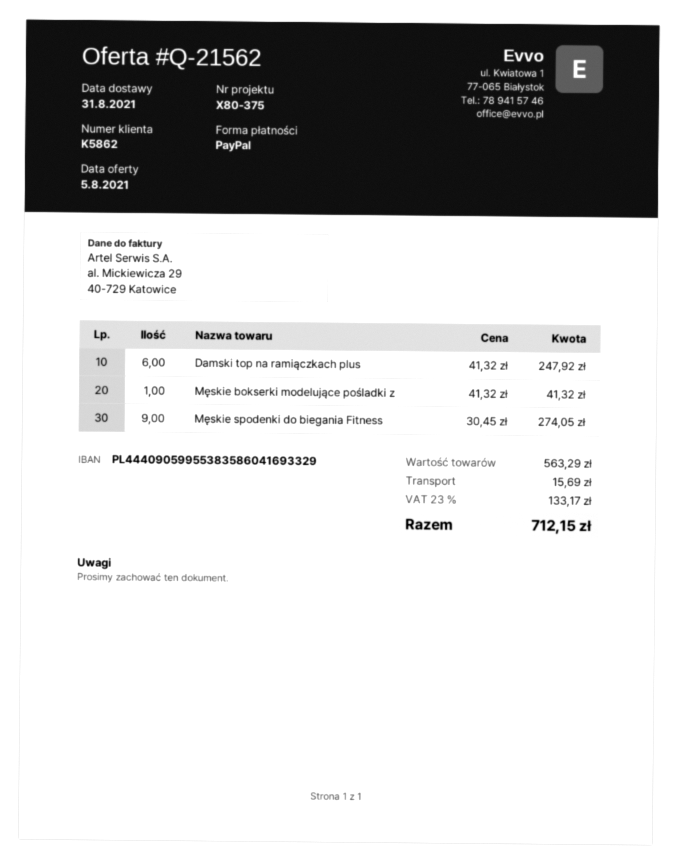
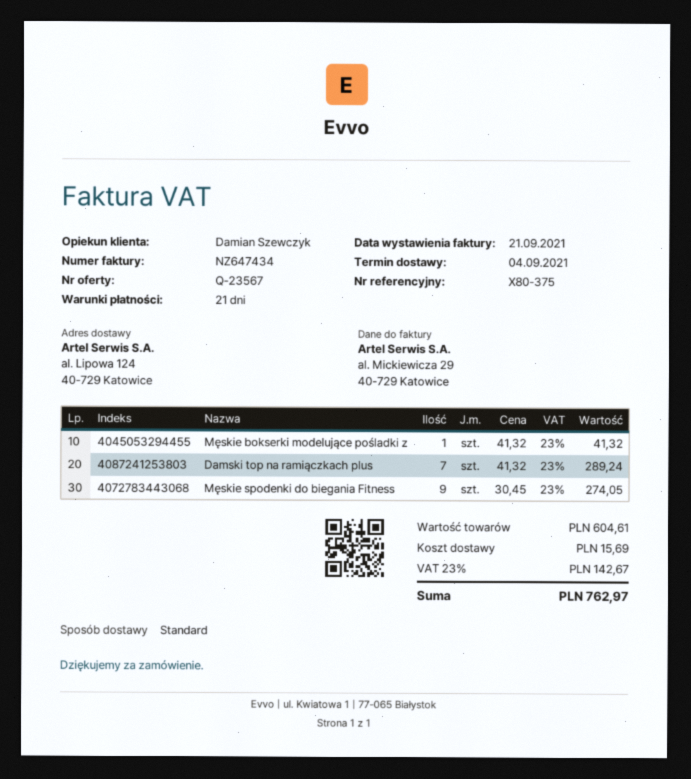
quote number: Q-21562 -> Q-23567
delivery date: 2021-08-31 -> 2021-09-04
Damski top na ramiączkach plus: 6 x 41.32 = 247.92 -> 7 x 41.32 = 289.24
subtotal: 563.29 -> 604.61
tax: 23% = 133.17 -> 23% = 142.67
total: 712.15 -> 762.97

